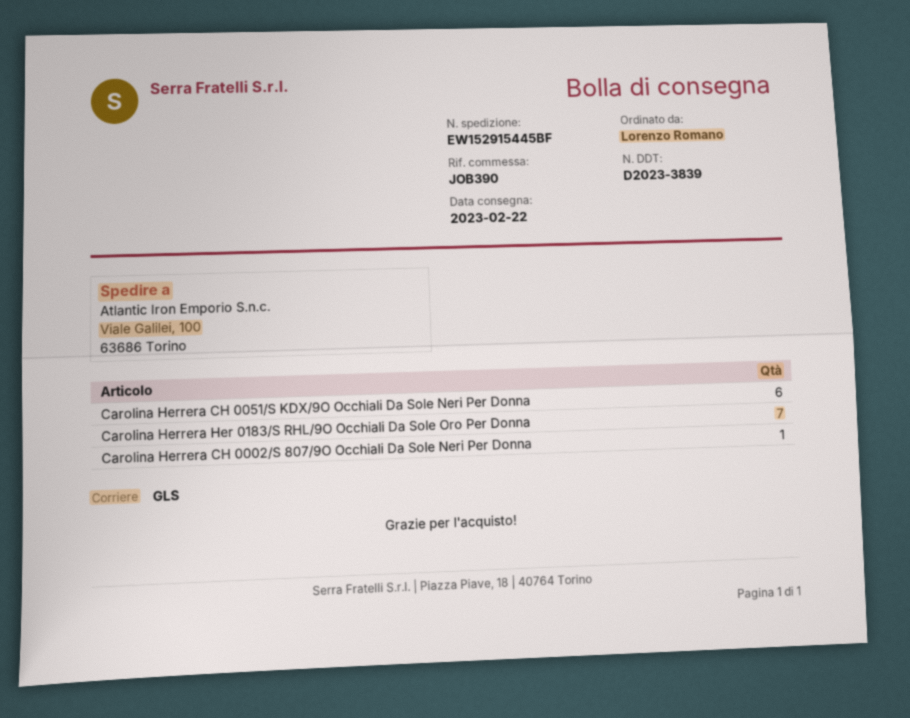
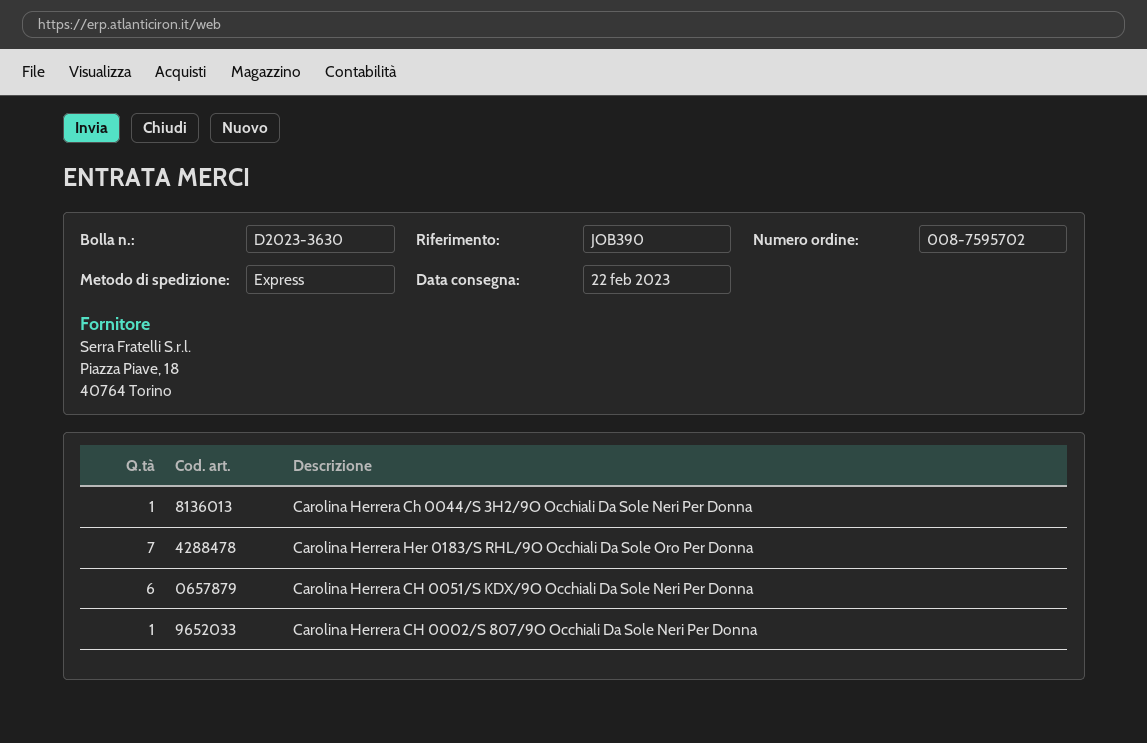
delivery note number: D2023-3839 -> D2023-3630
shipping method: GLS -> express
Carolina Herrera Ch 0044/S 3H2/9O Occhiali Da Sole Neri Per Donna: none -> 1

